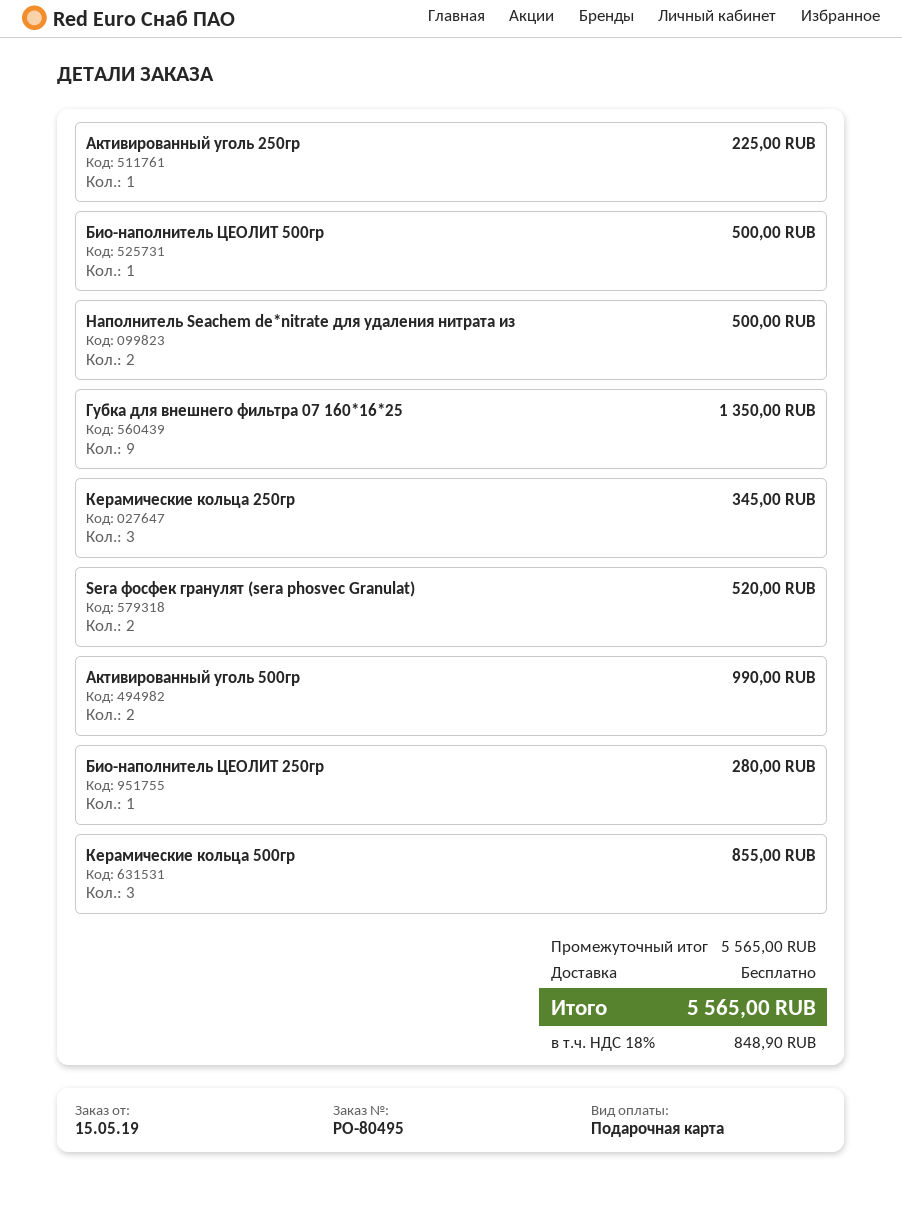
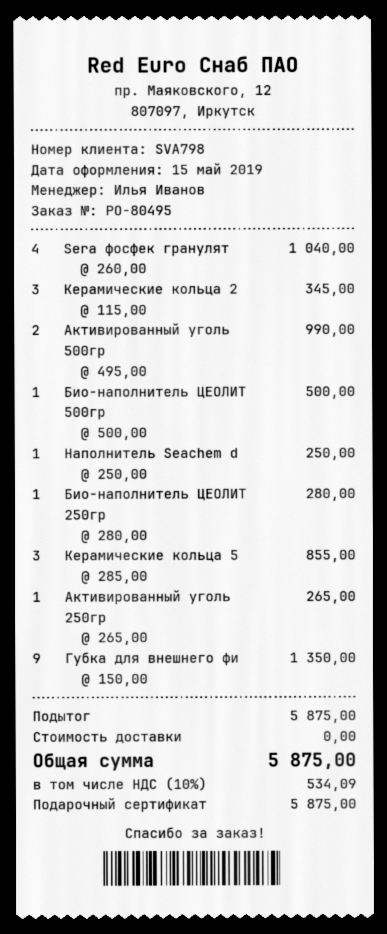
Активированный уголь 250гр: 1 for 225.00 -> 1 for 265.00
Наполнитель Seachem de*nitrate для удаления нитрата из: 2 for 500.00 -> 1 for 250.00
Sera фосфек гранулят (sera phosvec Granulat): 2 for 520.00 -> 4 for 1040.00
subtotal: 5565.00 -> 5875.00
tax: 18% = 848.90 -> 10% = 534.09
total: 5565.00 -> 5875.00

